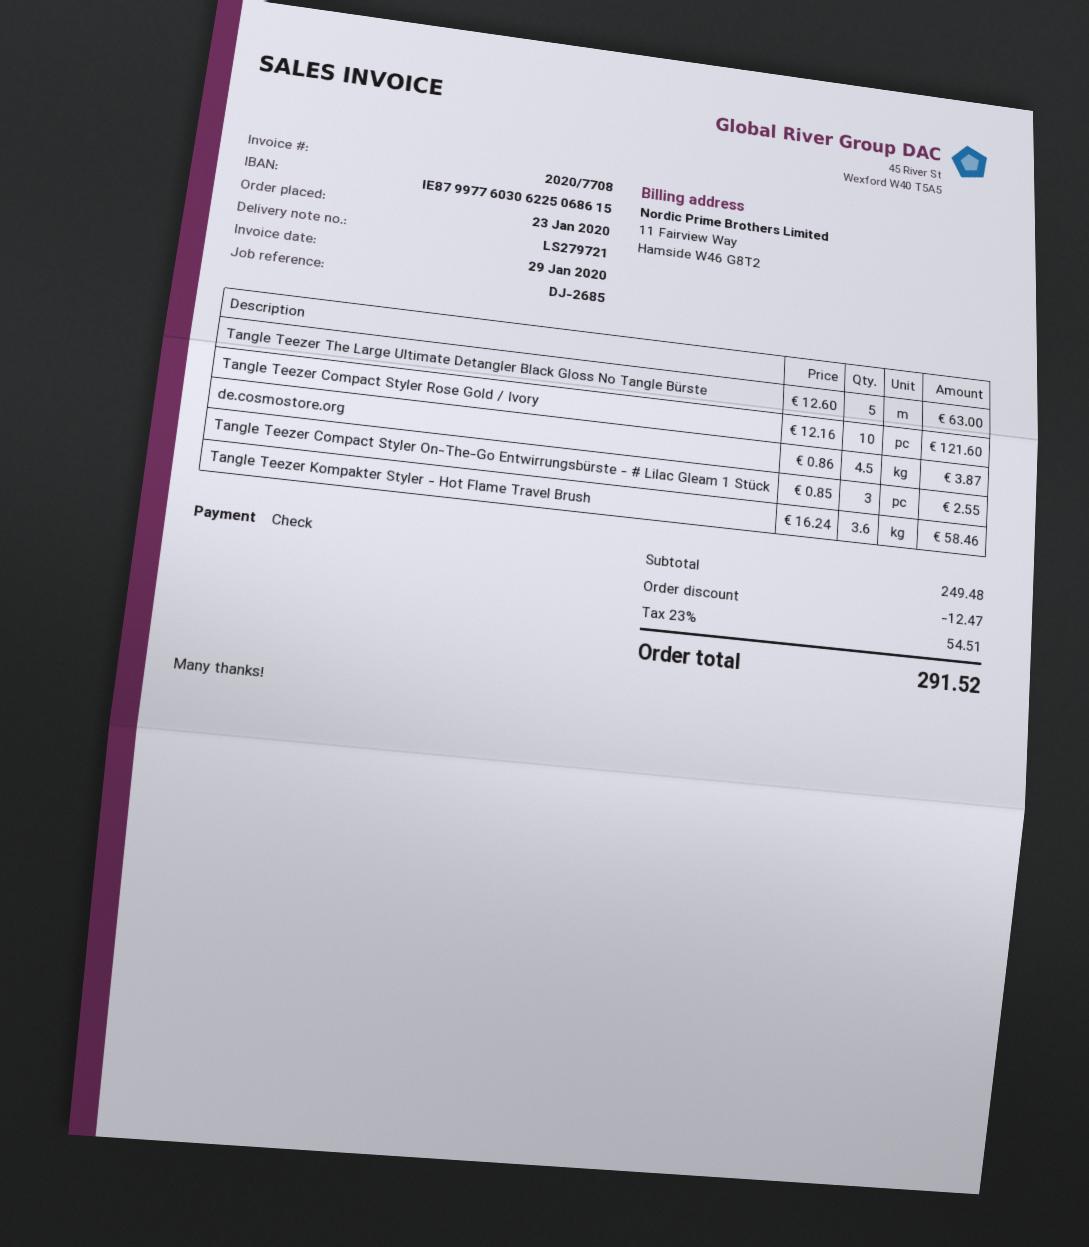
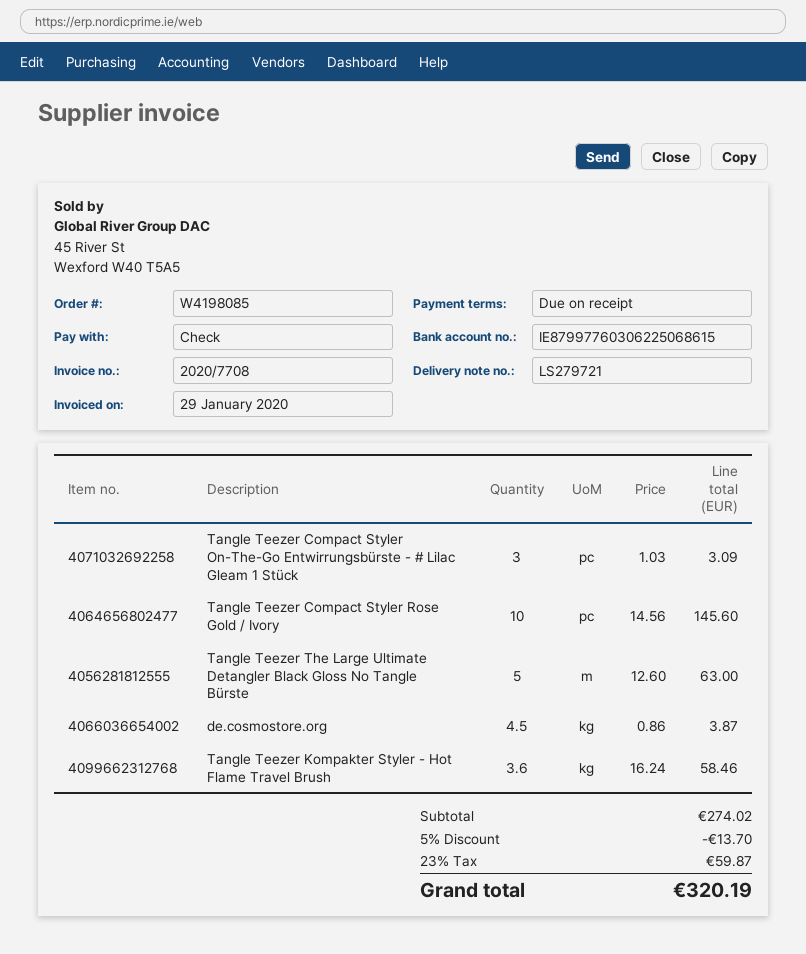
Tangle Teezer Compact Styler Rose Gold / Ivory: 10 x 12.16 = 121.60 -> 10 x 14.56 = 145.60
Tangle Teezer Compact Styler On-The-Go Entwirrungsbürste - # Lilac Gleam 1 Stück: 3 x 0.85 = 2.55 -> 3 x 1.03 = 3.09
subtotal: 249.48 -> 274.02
discount: 12.47 -> 13.70
tax: 23% = 54.51 -> 23% = 59.87
total: 291.52 -> 320.19

